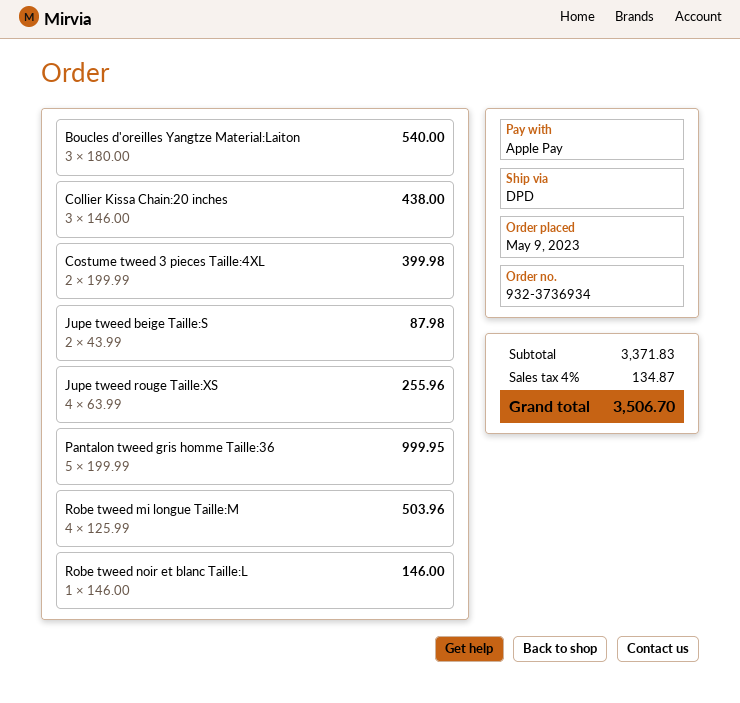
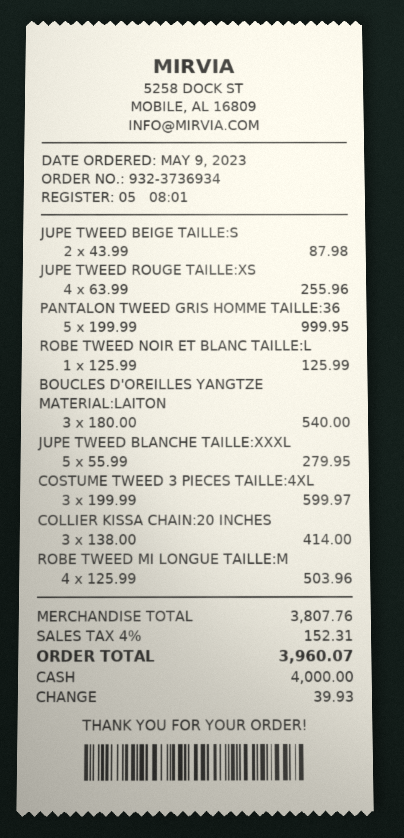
payment method: Apple Pay -> cash
Collier Kissa Chain:20 inches: 3 x 146.00 = 438.00 -> 3 x 138.00 = 414.00
Costume tweed 3 pieces Taille:4XL: 2 x 199.99 = 399.98 -> 3 x 199.99 = 599.97
Robe tweed noir et blanc Taille:L: 1 x 146.00 = 146.00 -> 1 x 125.99 = 125.99
JUPE TWEED BLANCHE TAILLE:XXXL: none -> 5 x 55.99 = 279.95
subtotal: 3371.83 -> 3807.76
tax: 4% = 134.87 -> 4% = 152.31
total: 3506.70 -> 3960.07

